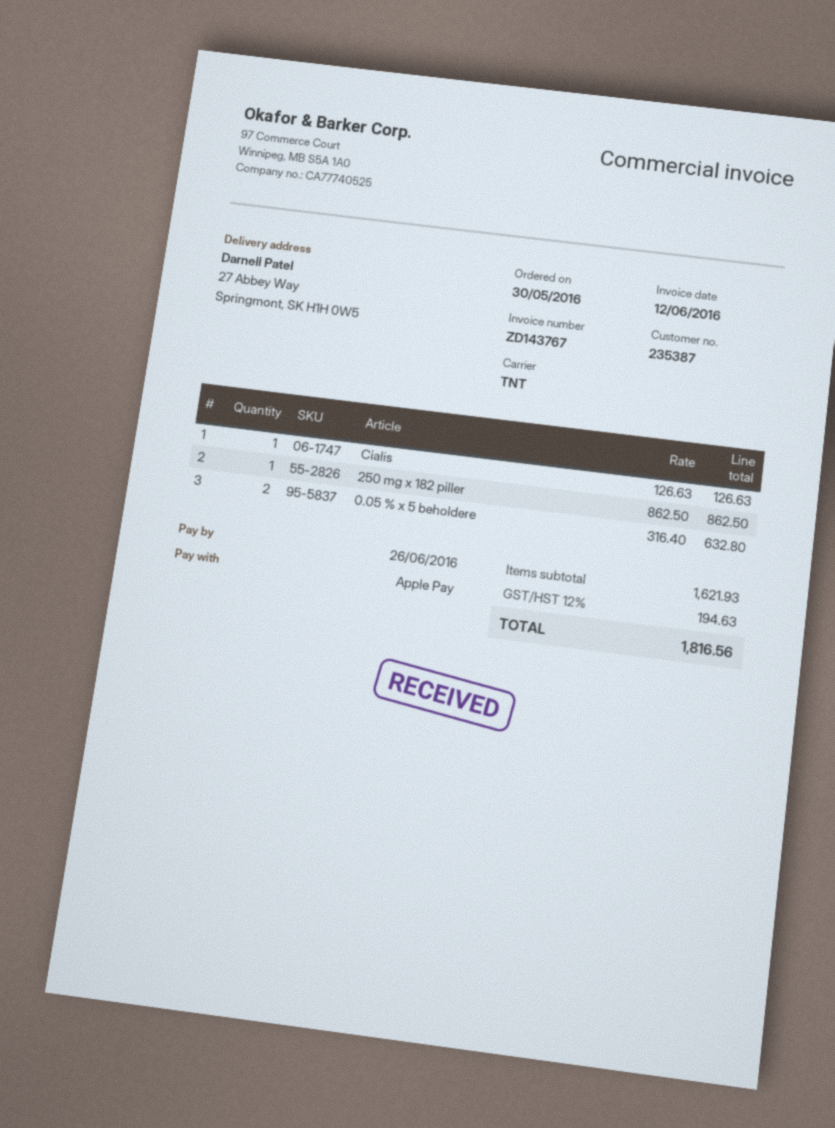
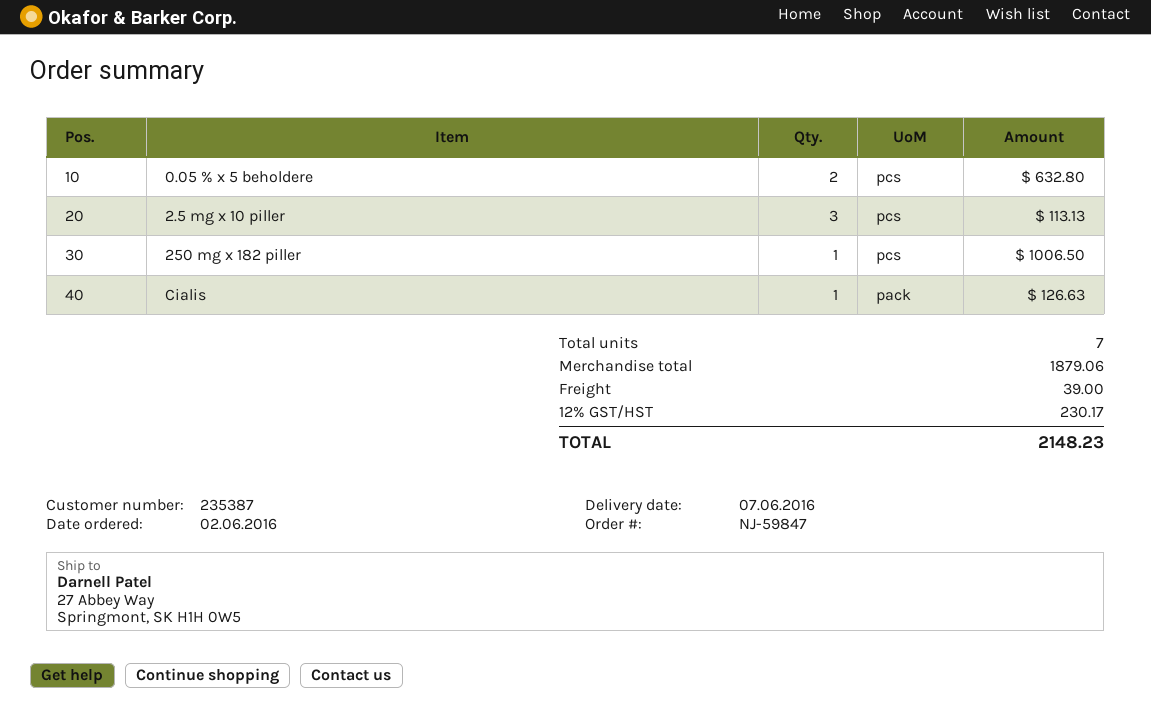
order date: 2016-05-30 -> 2016-06-02
250 mg x 182 piller: 1 for 862.50 -> 1 for 1006.50
2.5 mg x 10 piller: none -> 3 for 113.13
subtotal: 1621.93 -> 1879.06
shipping: none -> 39.00
tax: 12% = 194.63 -> 12% = 230.17
total: 1816.56 -> 2148.23

